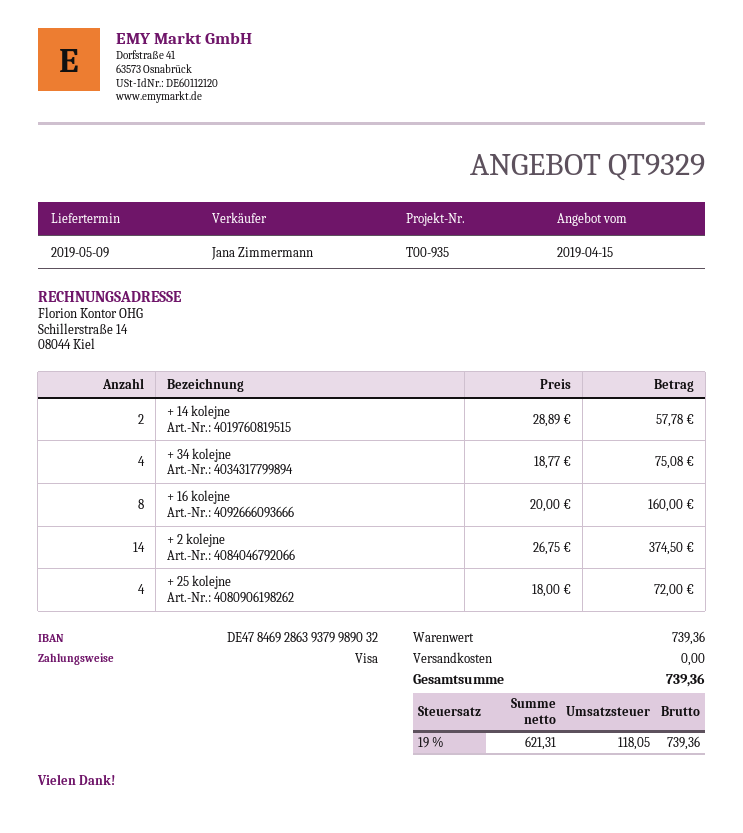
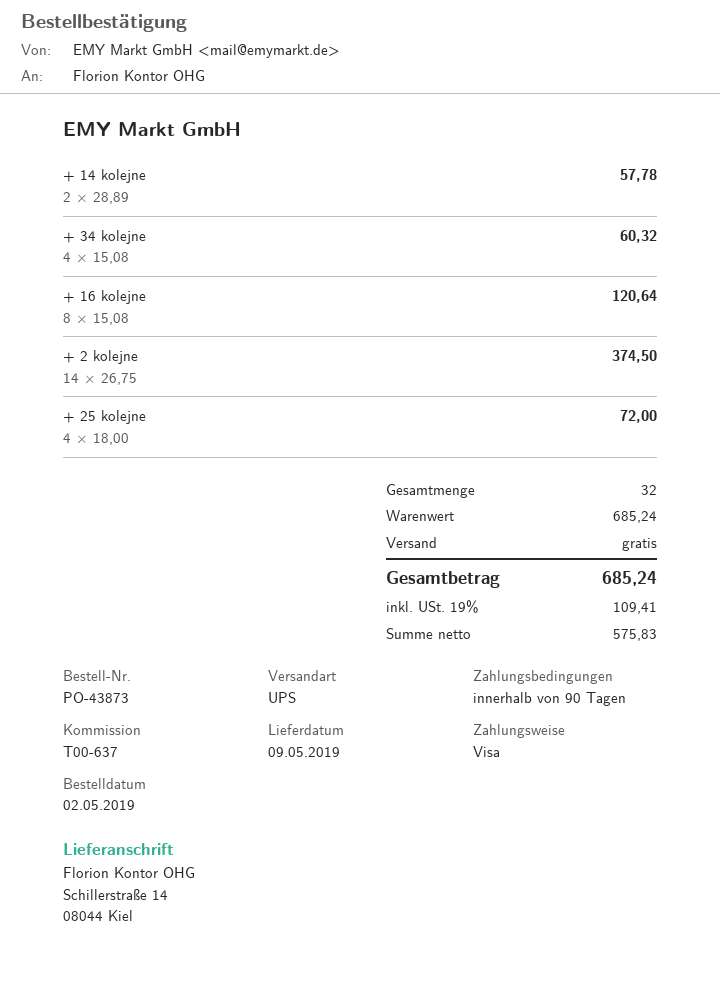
reference: T00-935 -> T00-637
+ 34 kolejne: 4 x 18.77 = 75.08 -> 4 x 15.08 = 60.32
+ 16 kolejne: 8 x 20.00 = 160.00 -> 8 x 15.08 = 120.64
subtotal: 739.36 -> 685.24
net: 621.31 -> 575.83
tax: 19% = 118.05 -> 19% = 109.41
total: 739.36 -> 685.24

